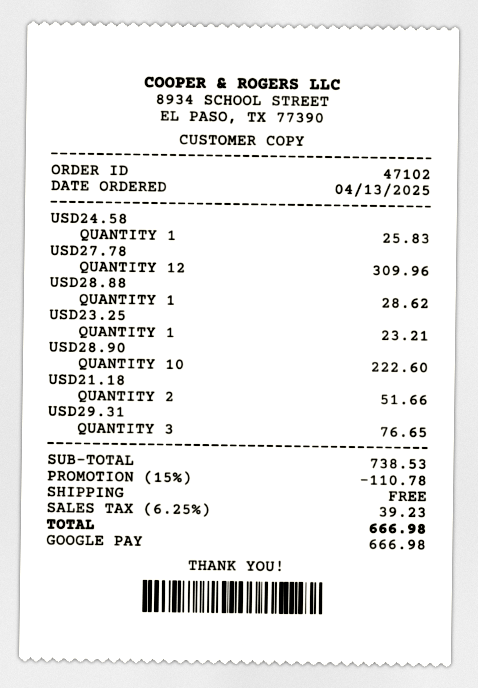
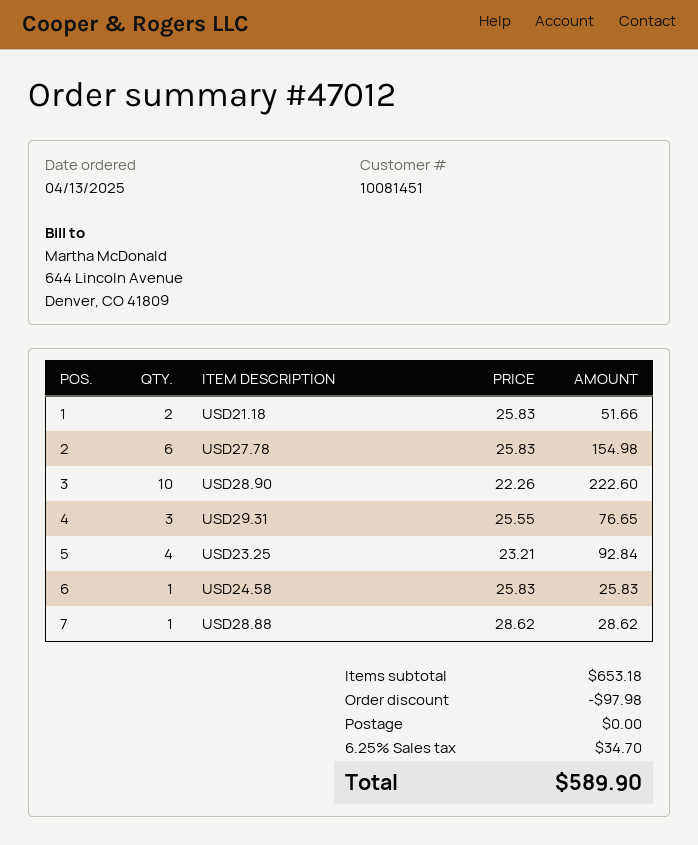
order number: 47102 -> 47012
USD27.78: 12 for 309.96 -> 6 for 154.98
USD23.25: 1 for 23.21 -> 4 for 92.84
subtotal: 738.53 -> 653.18
discount: 110.78 -> 97.98
tax: 6.25% = 39.23 -> 6.25% = 34.70
total: 666.98 -> 589.90

